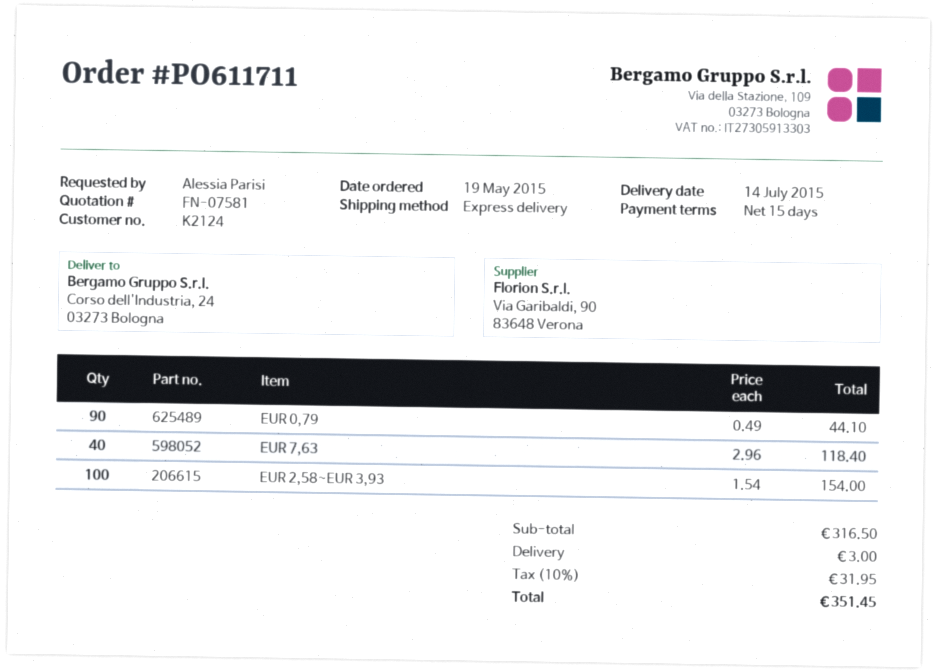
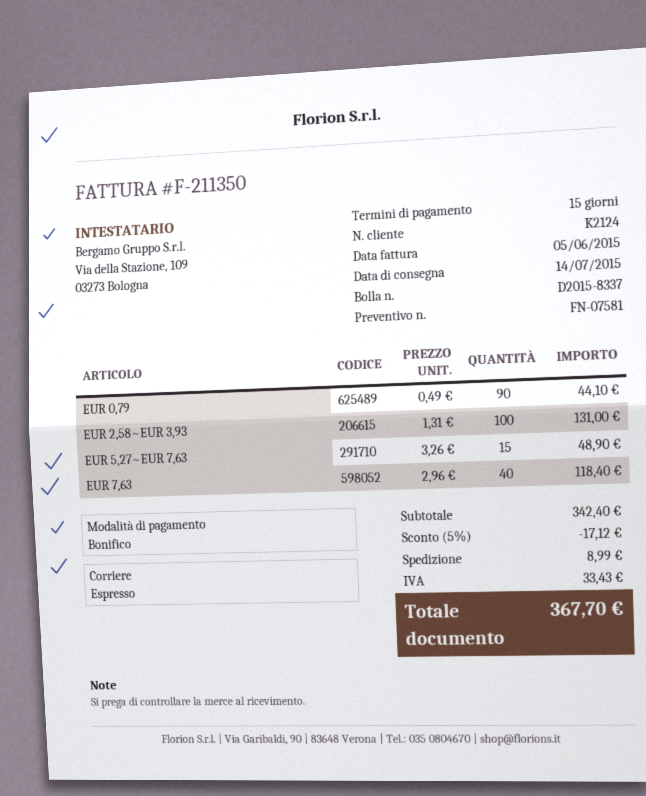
EUR 2,58~EUR 3,93: 100 x 1.54 = 154.00 -> 100 x 1.31 = 131.00
EUR 5,27~EUR 7,63: none -> 15 x 3.26 = 48.90
subtotal: 316.50 -> 342.40
discount: none -> 5% = 17.12
shipping: 3.00 -> 8.99
tax: 31.95 -> 33.43
total: 351.45 -> 367.70

